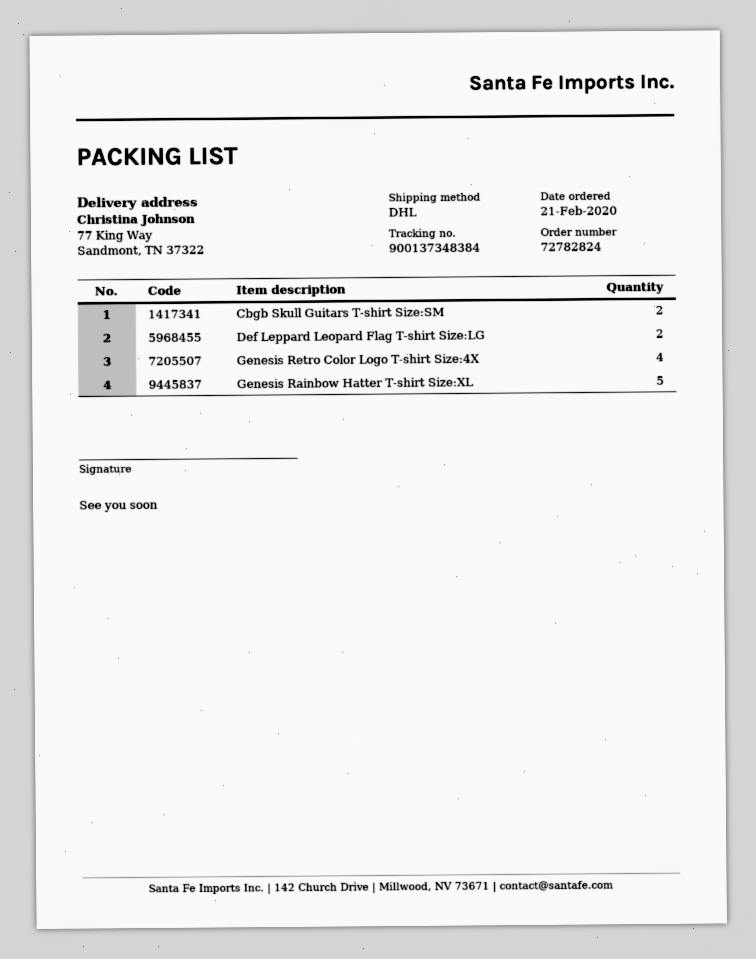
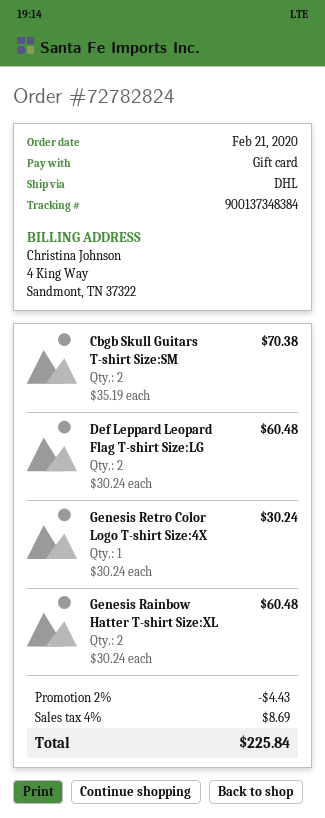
Genesis Retro Color Logo T-shirt Size:4X: 4 -> 1
Genesis Rainbow Hatter T-shirt Size:XL: 5 -> 2

